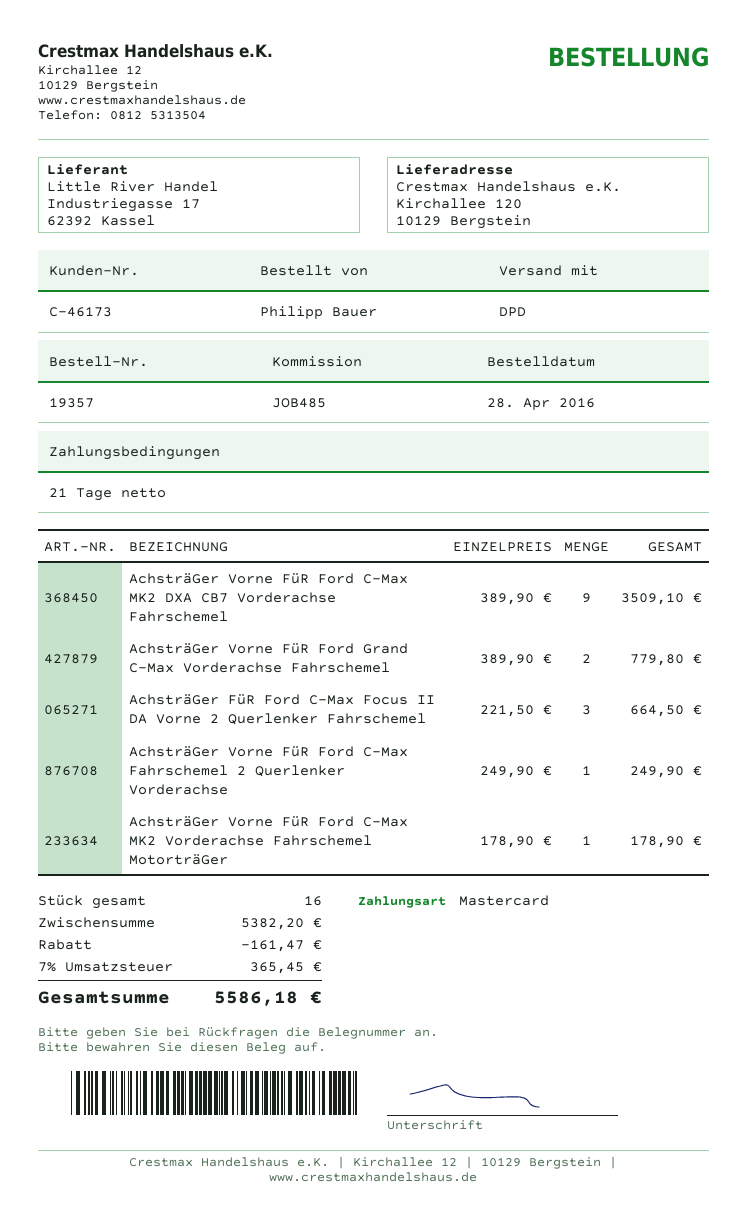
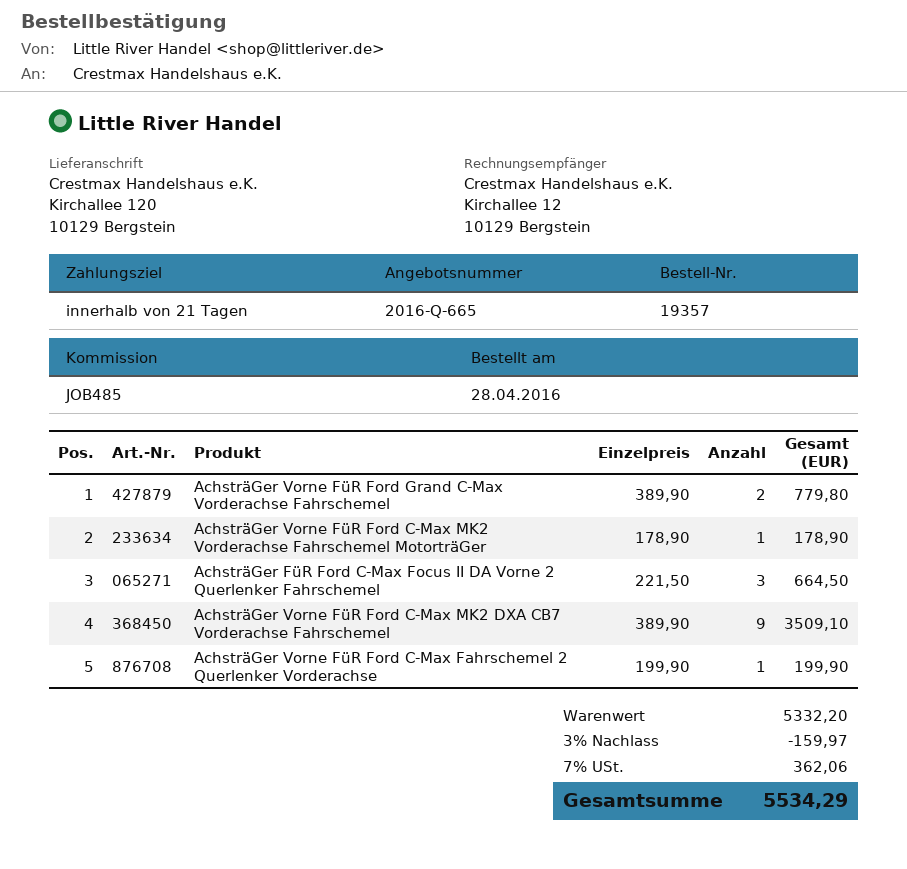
AchsträGer Vorne FüR Ford C-Max Fahrschemel 2 Querlenker Vorderachse: 1 x 249.90 = 249.90 -> 1 x 199.90 = 199.90
subtotal: 5382.20 -> 5332.20
discount: 161.47 -> 159.97
tax: 7% = 365.45 -> 7% = 362.06
total: 5586.18 -> 5534.29

